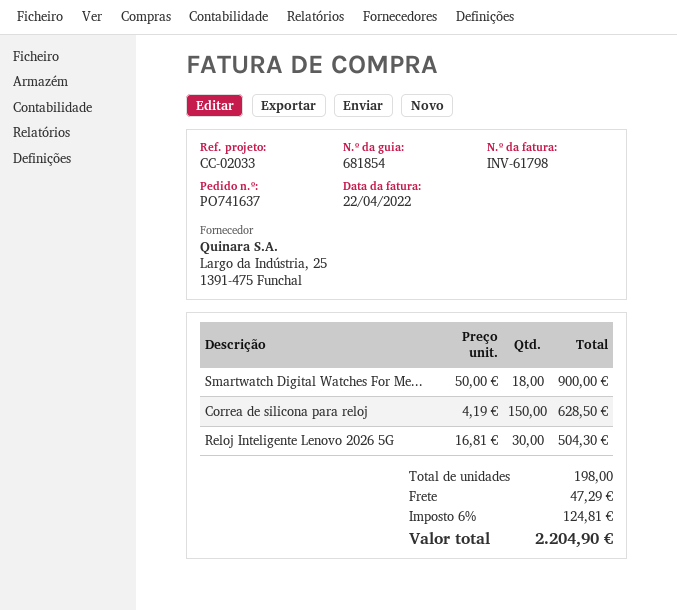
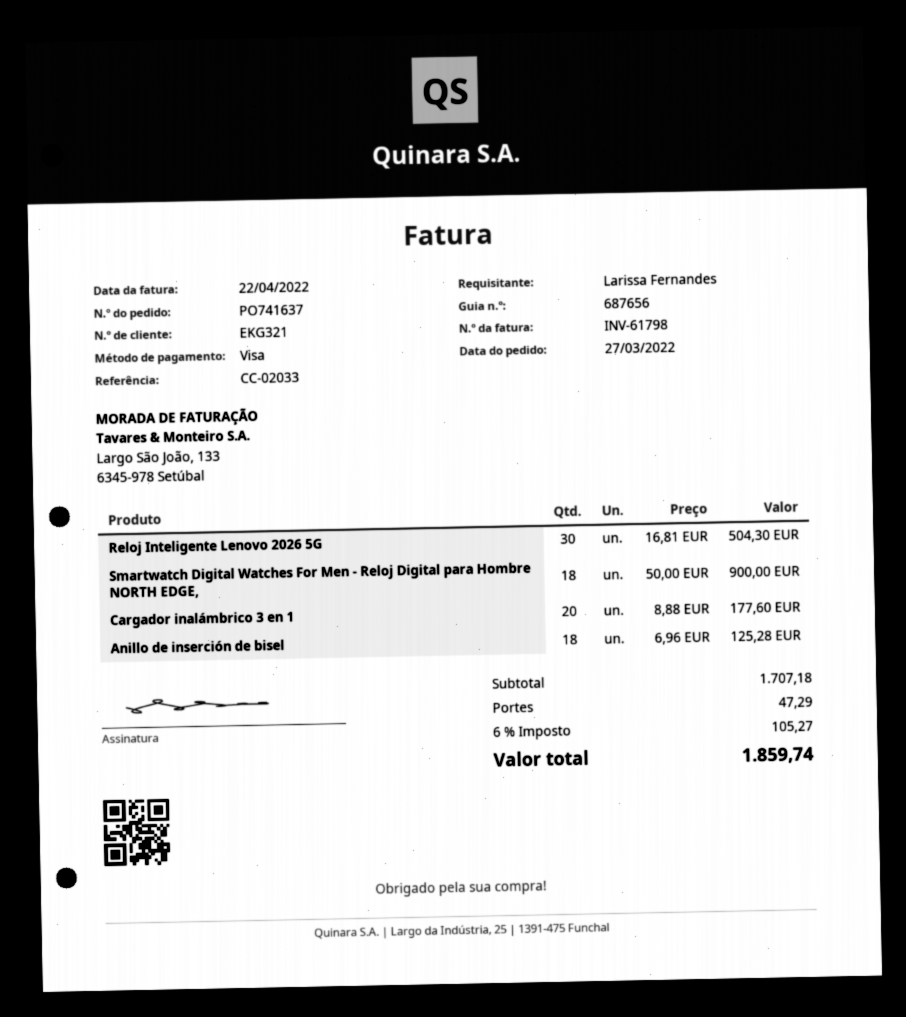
delivery note number: 681854 -> 687656
Correa de silicona para reloj: 150 x 4.19 = 628.50 -> none
Cargador inalámbrico 3 en 1: none -> 20 x 8.88 = 177.60
Anillo de inserción de bisel: none -> 18 x 6.96 = 125.28
tax: 6% = 124.81 -> 6% = 105.27
total: 2204.90 -> 1859.74

